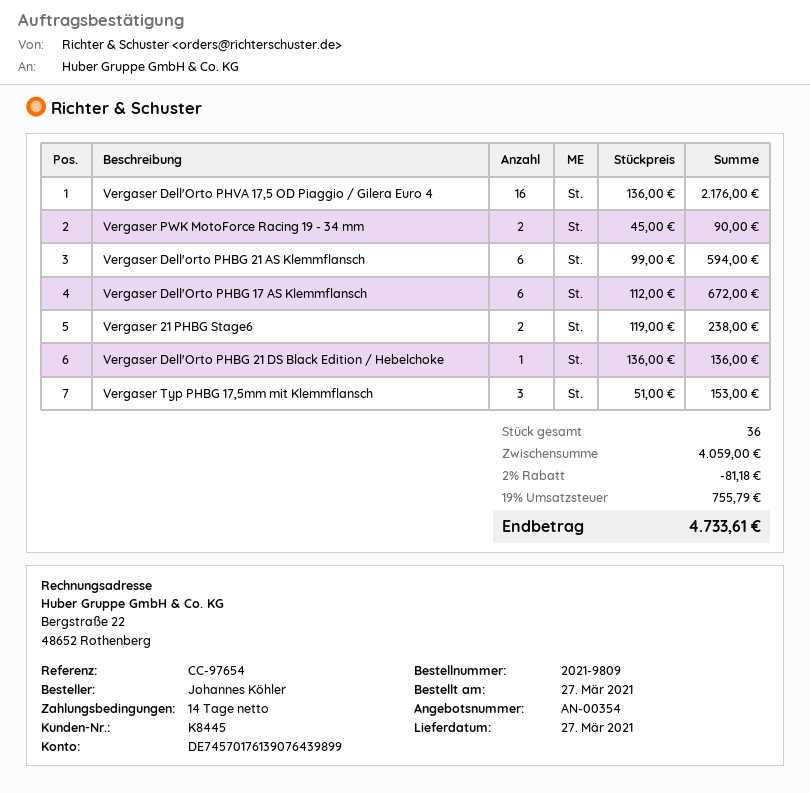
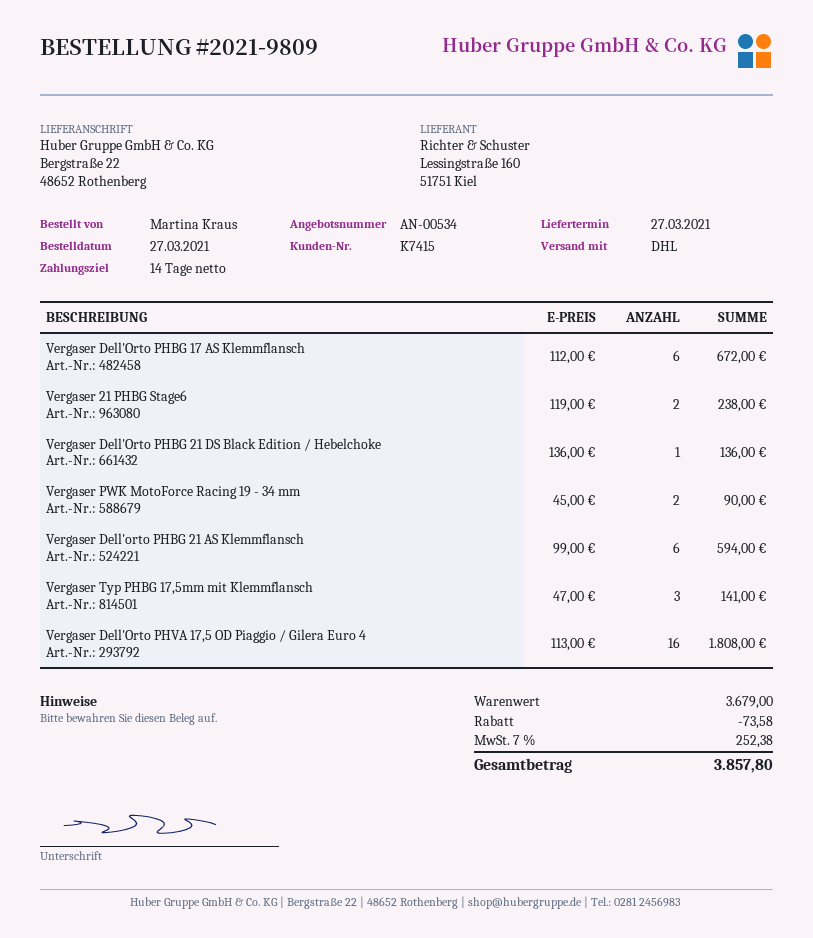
quote number: AN-00354 -> AN-00534
customer number: K8445 -> K7415
ordered by: Johannes Köhler -> Martina Kraus
Vergaser Dell'Orto PHVA 17,5 OD Piaggio / Gilera Euro 4: 16 x 136.00 = 2176.00 -> 16 x 113.00 = 1808.00
Vergaser Typ PHBG 17,5mm mit Klemmflansch: 3 x 51.00 = 153.00 -> 3 x 47.00 = 141.00
subtotal: 4059.00 -> 3679.00
discount: 81.18 -> 73.58
tax: 19% = 755.79 -> 7% = 252.38
total: 4733.61 -> 3857.80

